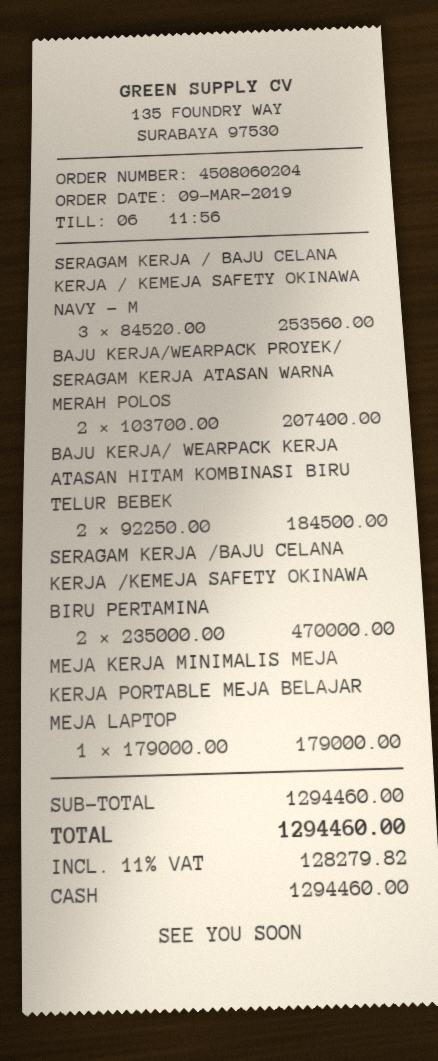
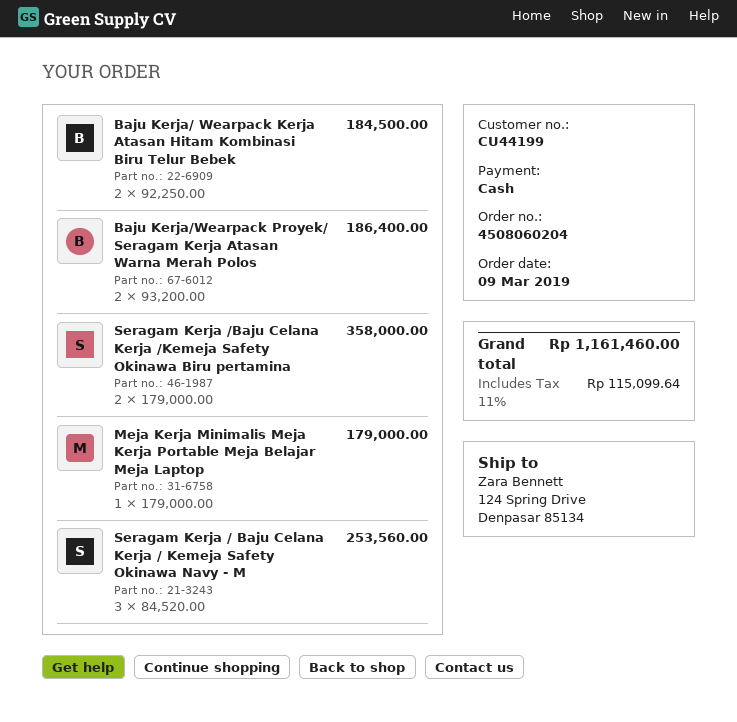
BAJU KERJA/WEARPACK PROYEK/ SERAGAM KERJA ATASAN WARNA MERAH POLOS: 2 x 103700.00 = 207400.00 -> 2 x 93200.00 = 186400.00
SERAGAM KERJA /BAJU CELANA KERJA /KEMEJA SAFETY OKINAWA BIRU PERTAMINA: 2 x 235000.00 = 470000.00 -> 2 x 179000.00 = 358000.00
tax: 11% = 128279.82 -> 11% = 115099.64
total: 1294460.00 -> 1161460.00

